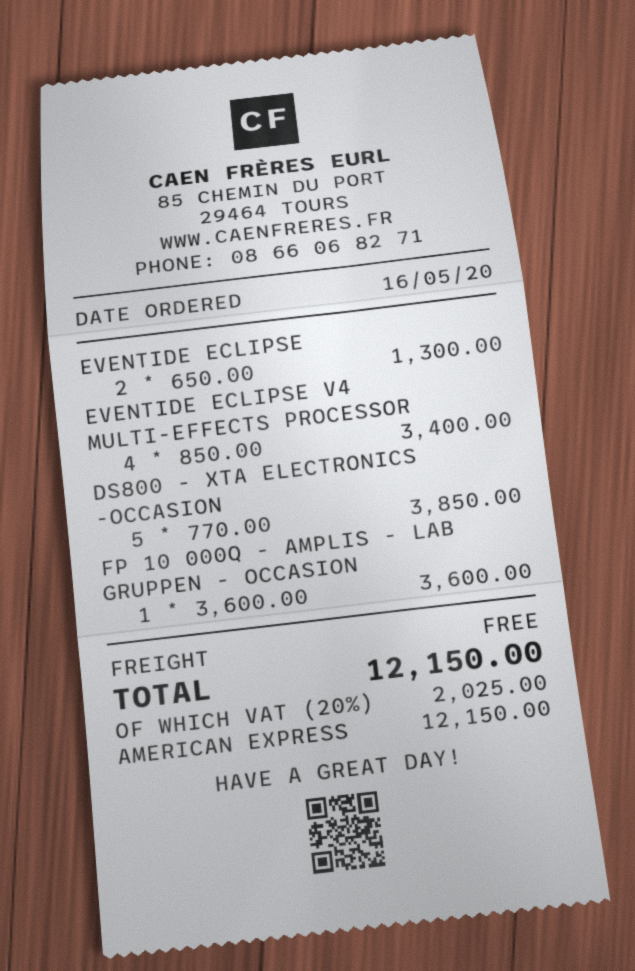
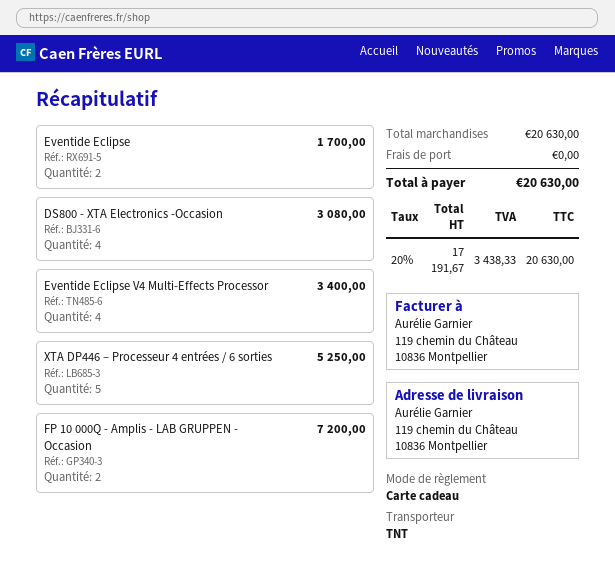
payment method: American Express -> gift card
EVENTIDE ECLIPSE: 2 for 1300.00 -> 2 for 1700.00
DS800 - XTA ELECTRONICS -OCCASION: 5 for 3850.00 -> 4 for 3080.00
FP 10 000Q - AMPLIS - LAB GRUPPEN - OCCASION: 1 for 3600.00 -> 2 for 7200.00
XTA DP446 – Processeur 4 entrées / 6 sorties: none -> 5 for 5250.00
tax: 20% = 2025.00 -> 20% = 3438.33
total: 12150.00 -> 20630.00

